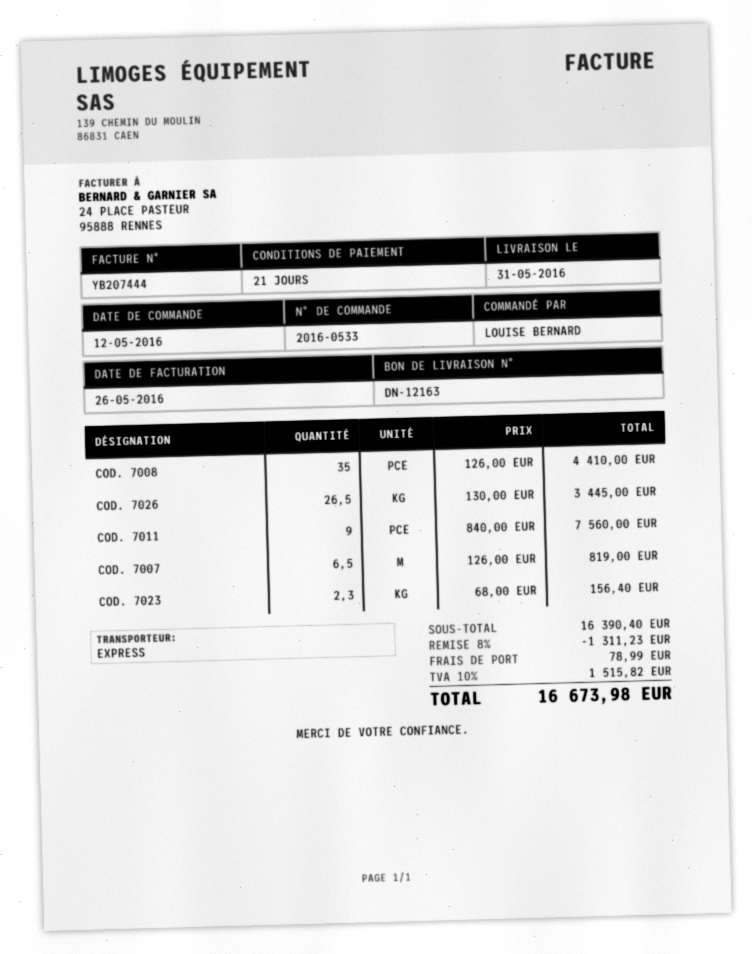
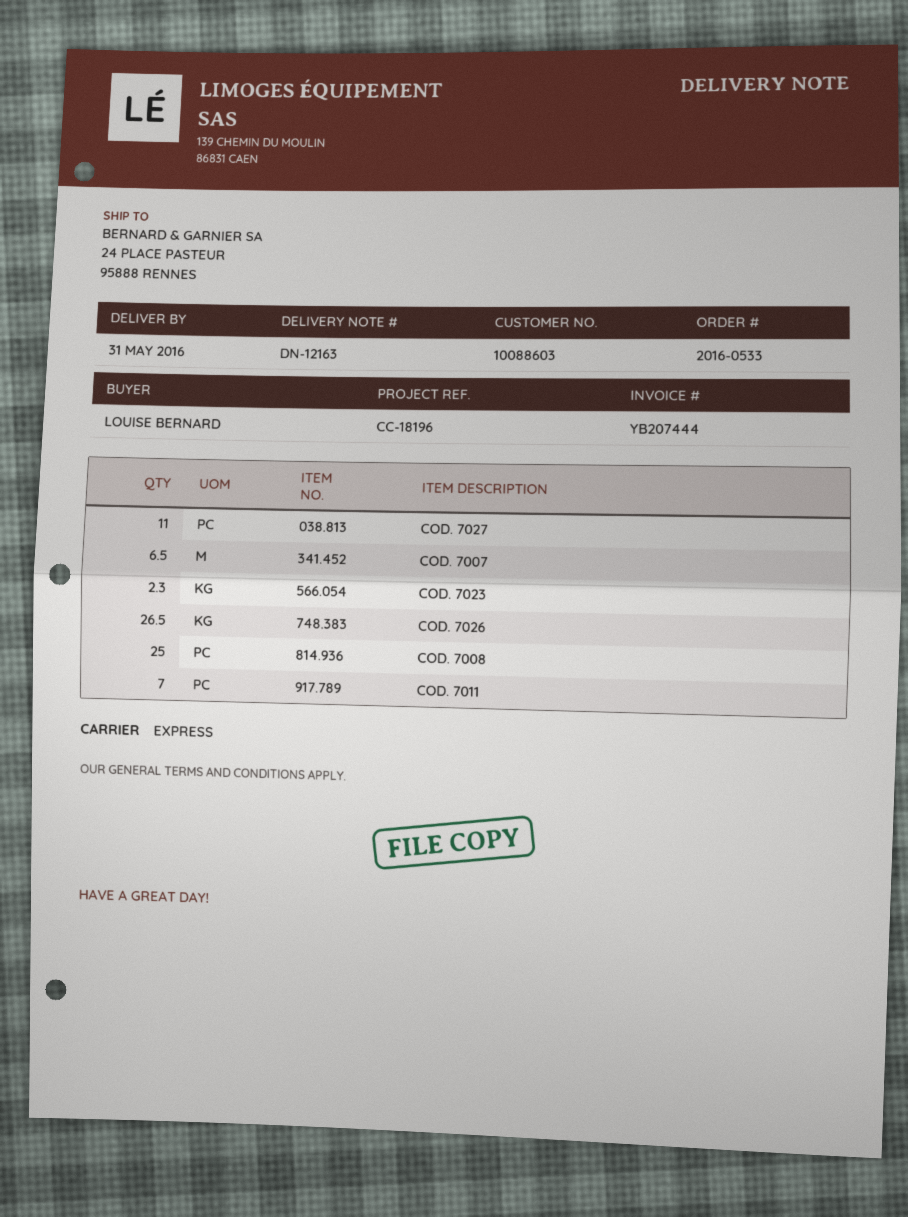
COD. 7008: 35 -> 25
COD. 7011: 9 -> 7
COD. 7027: none -> 11

